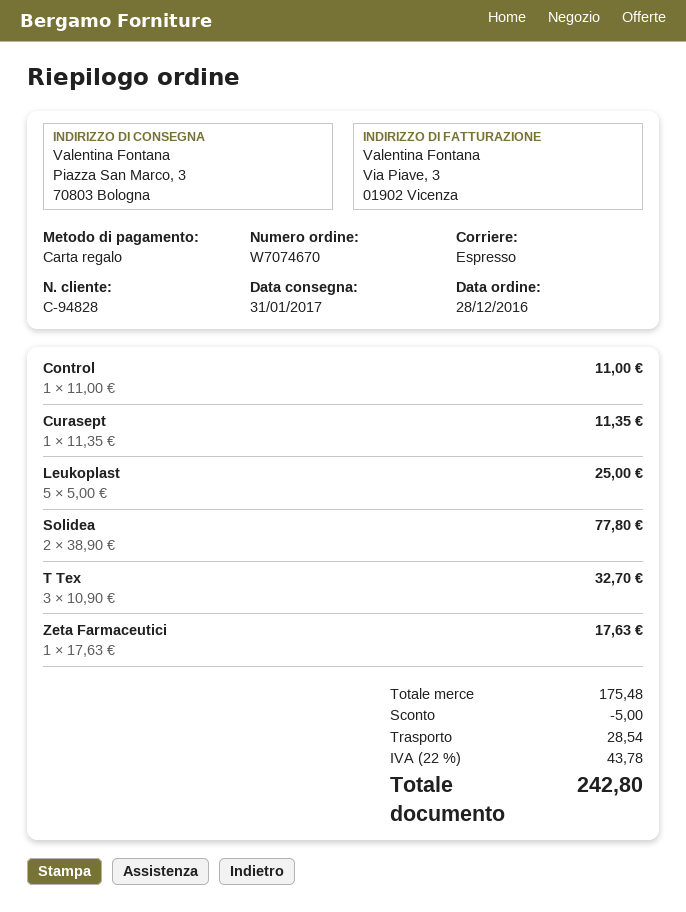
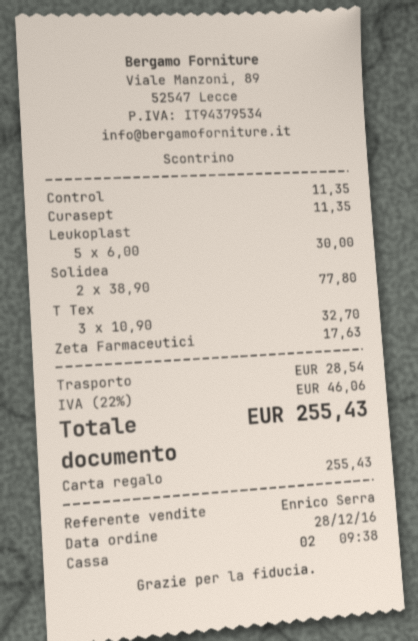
Control: 1 x 11.00 = 11.00 -> 1 x 11.35 = 11.35
Leukoplast: 5 x 5.00 = 25.00 -> 5 x 6.00 = 30.00
discount: 5.00 -> none
tax: 22% = 43.78 -> 22% = 46.06
total: 242.80 -> 255.43

